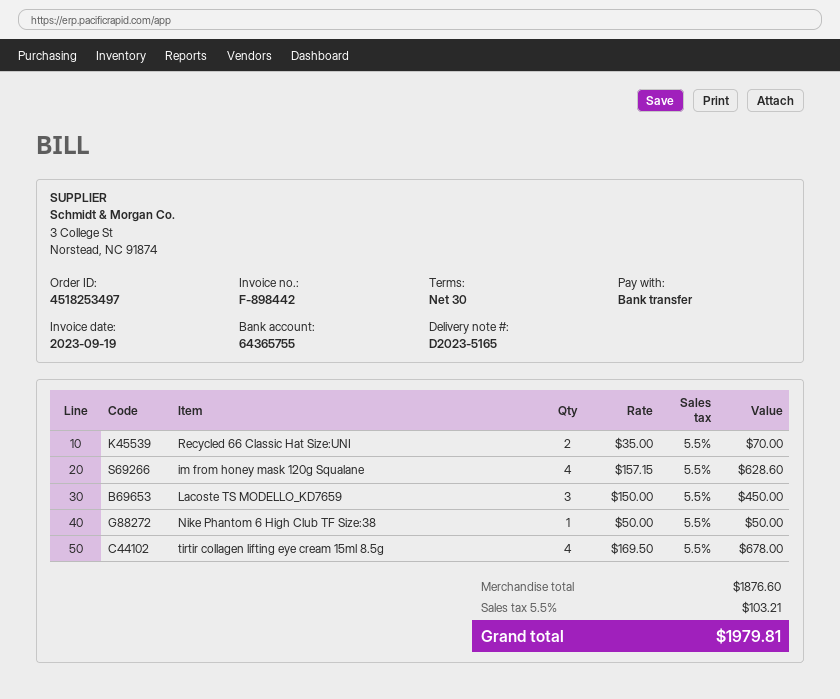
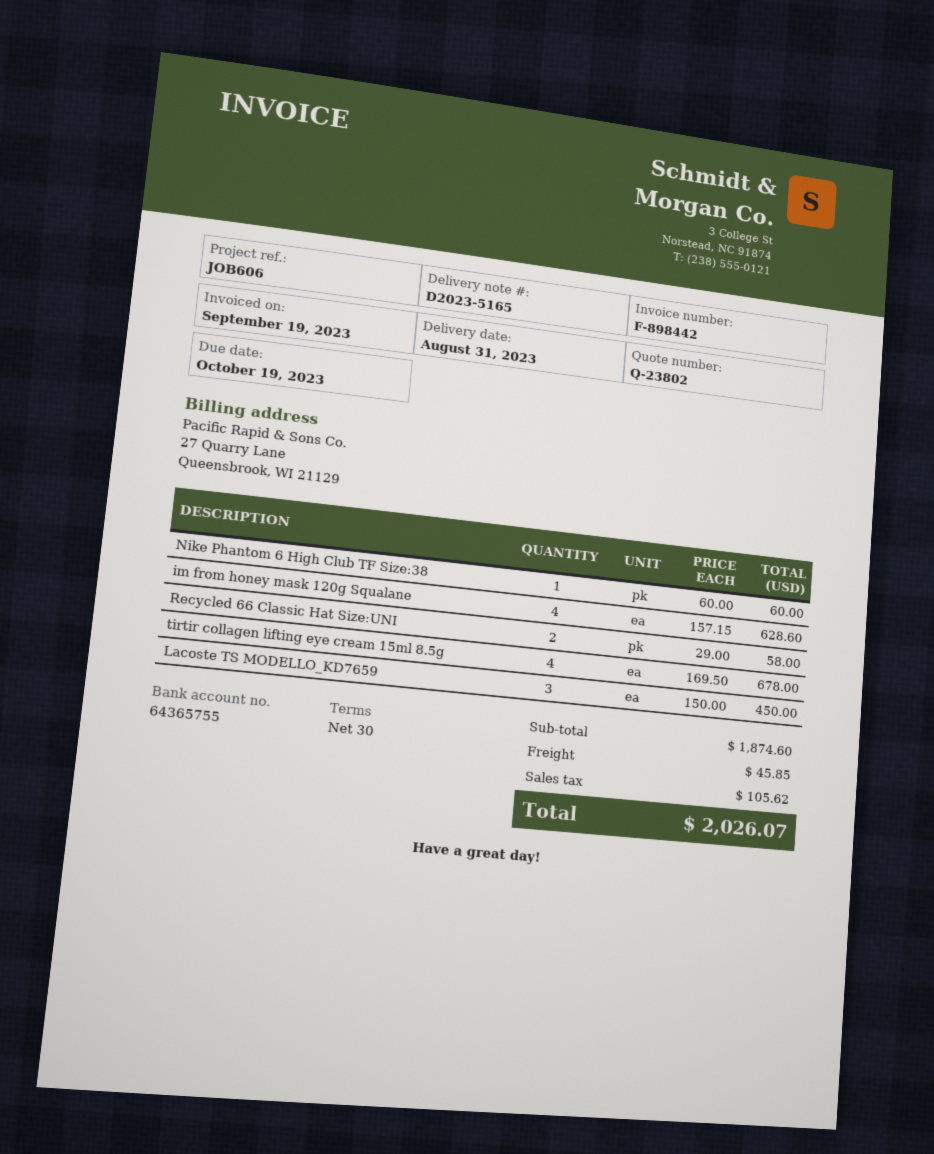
Recycled 66 Classic Hat Size:UNI: 2 x 35.00 = 70.00 -> 2 x 29.00 = 58.00
Nike Phantom 6 High Club TF Size:38: 1 x 50.00 = 50.00 -> 1 x 60.00 = 60.00
subtotal: 1876.60 -> 1874.60
shipping: none -> 45.85
tax: 103.21 -> 105.62
total: 1979.81 -> 2026.07

